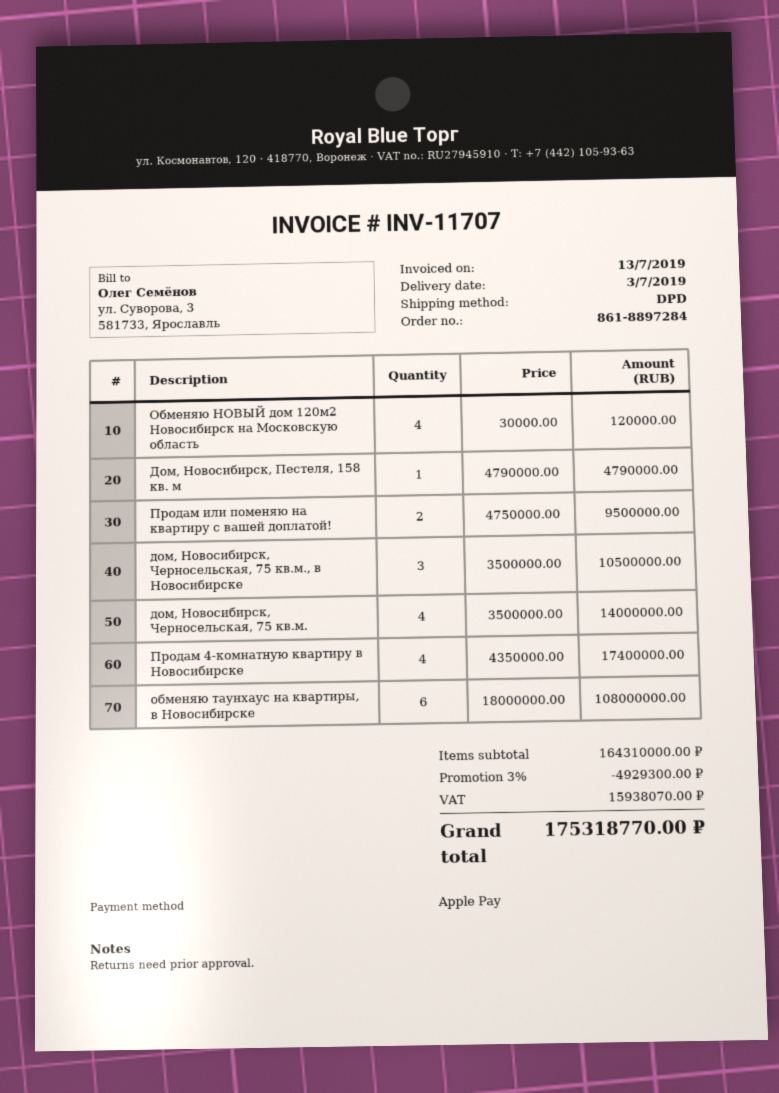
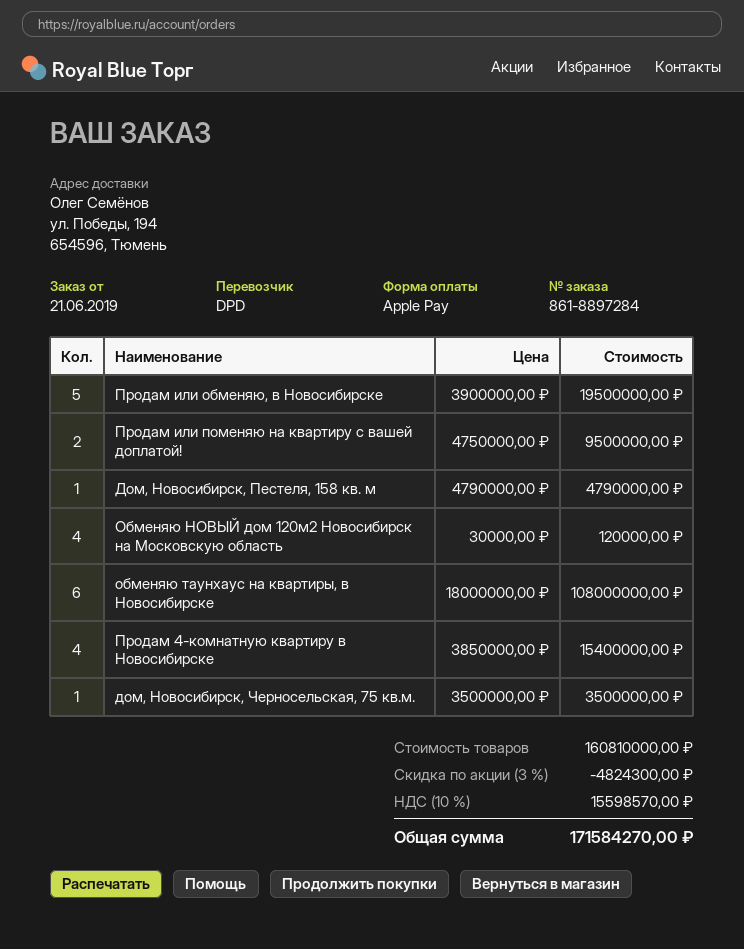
дом, Новосибирск, Черносельская, 75 кв.м., в Новосибирске: 3 x 3500000.00 = 10500000.00 -> none
дом, Новосибирск, Черносельская, 75 кв.м.: 4 x 3500000.00 = 14000000.00 -> 1 x 3500000.00 = 3500000.00
Продам 4-комнатную квартиру в Новосибирске: 4 x 4350000.00 = 17400000.00 -> 4 x 3850000.00 = 15400000.00
Продам или обменяю, в Новосибирске: none -> 5 x 3900000.00 = 19500000.00
subtotal: 164310000.00 -> 160810000.00
discount: 3% = 4929300.00 -> 3% = 4824300.00
tax: 15938070.00 -> 15598570.00
total: 175318770.00 -> 171584270.00

